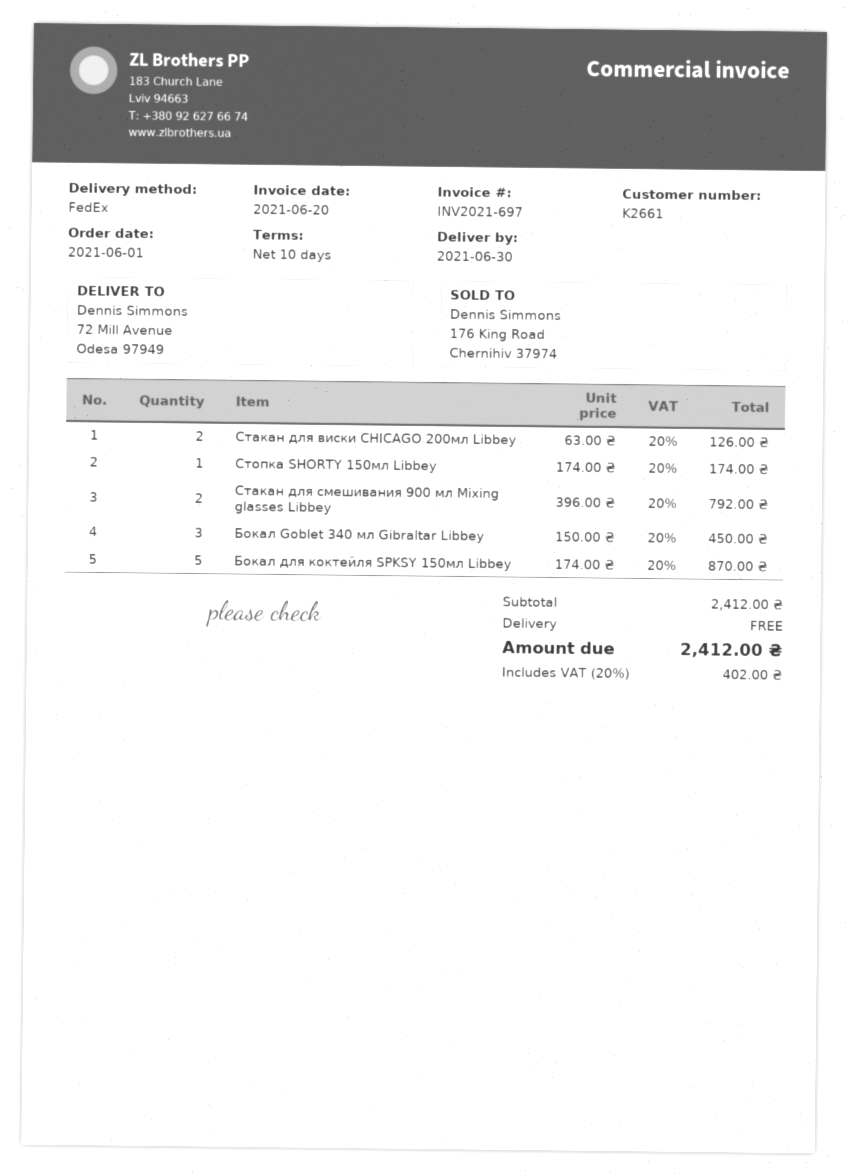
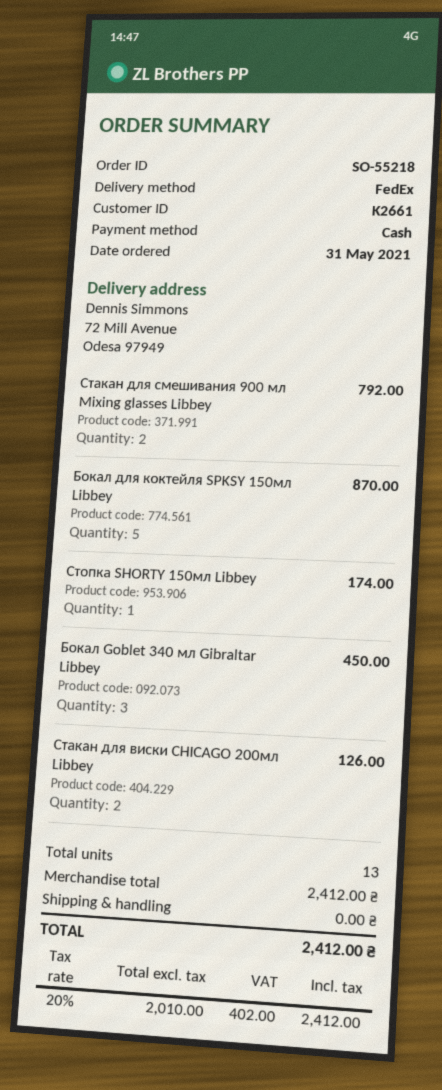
order date: 2021-06-01 -> 2021-05-31

